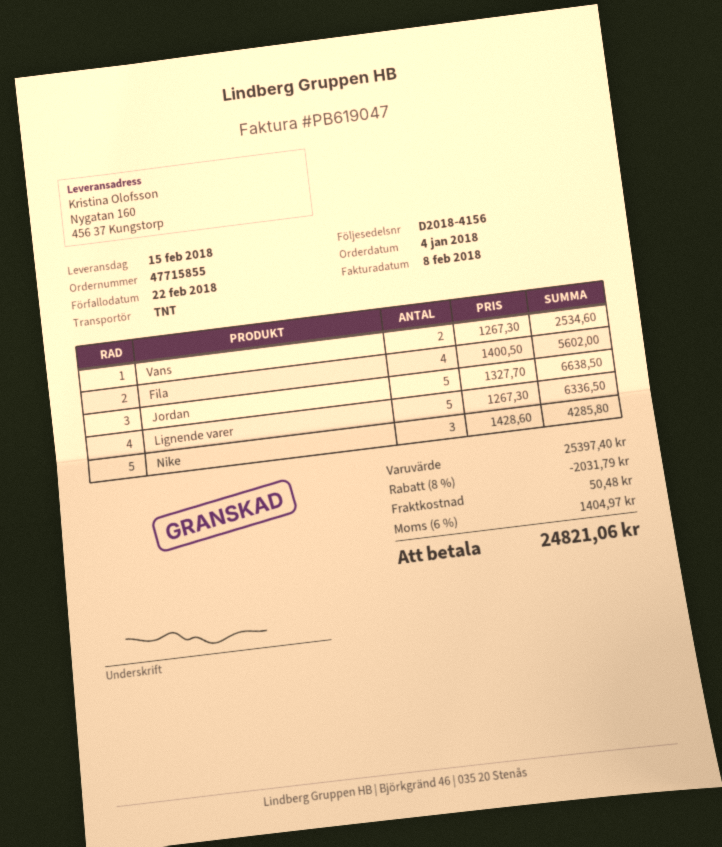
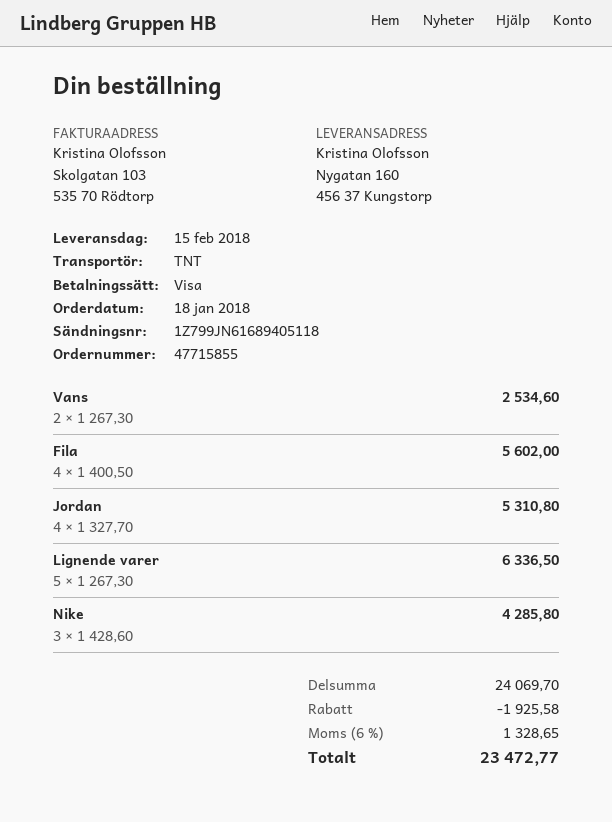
order date: 2018-01-04 -> 2018-01-18
Jordan: 5 x 1327.70 = 6638.50 -> 4 x 1327.70 = 5310.80
subtotal: 25397.40 -> 24069.70
discount: 2031.79 -> 1925.58
shipping: 50.48 -> none
tax: 6% = 1404.97 -> 6% = 1328.65
total: 24821.06 -> 23472.77

